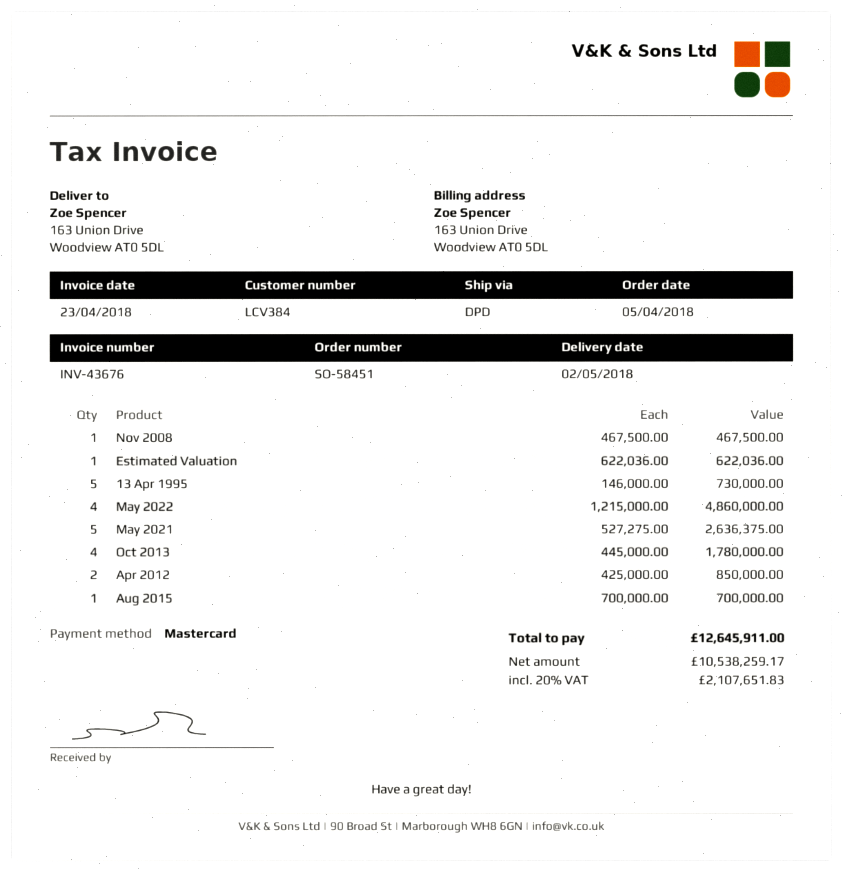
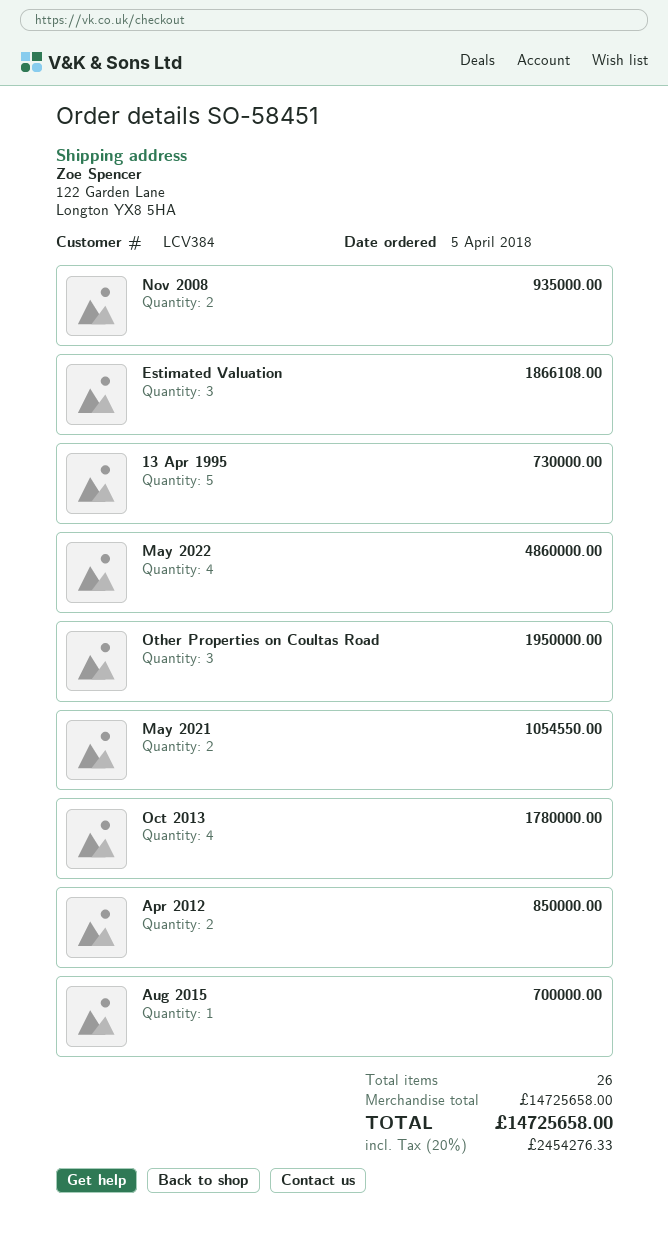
ship to: 163 Union Drive, Woodview AT0 5DL -> 122 Garden Lane, Longton YX8 5HA
Nov 2008: 1 for 467500.00 -> 2 for 935000.00
Estimated Valuation: 1 for 622036.00 -> 3 for 1866108.00
May 2021: 5 for 2636375.00 -> 2 for 1054550.00
Other Properties on Coultas Road: none -> 3 for 1950000.00
tax: 20% = 2107651.83 -> 20% = 2454276.33
total: 12645911.00 -> 14725658.00

